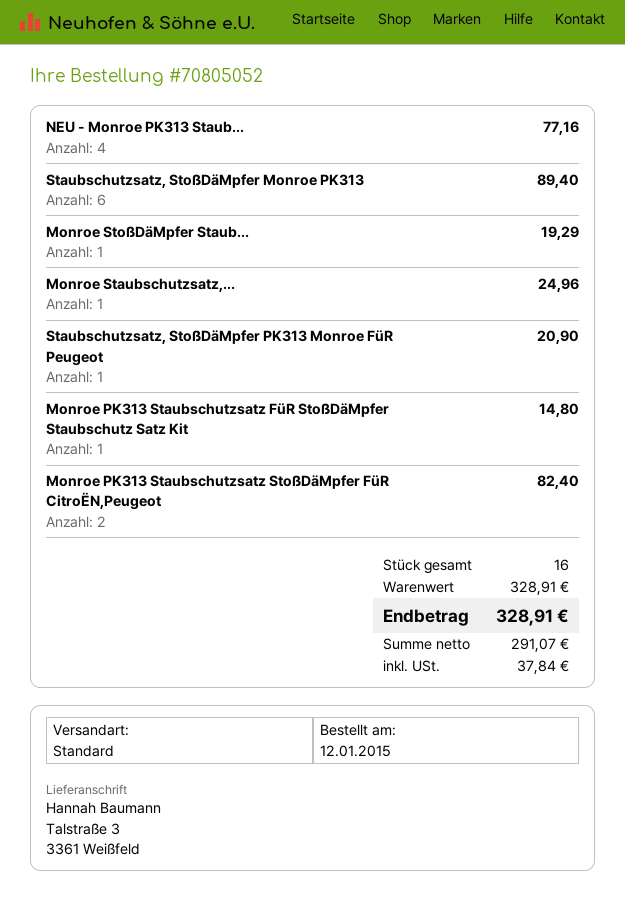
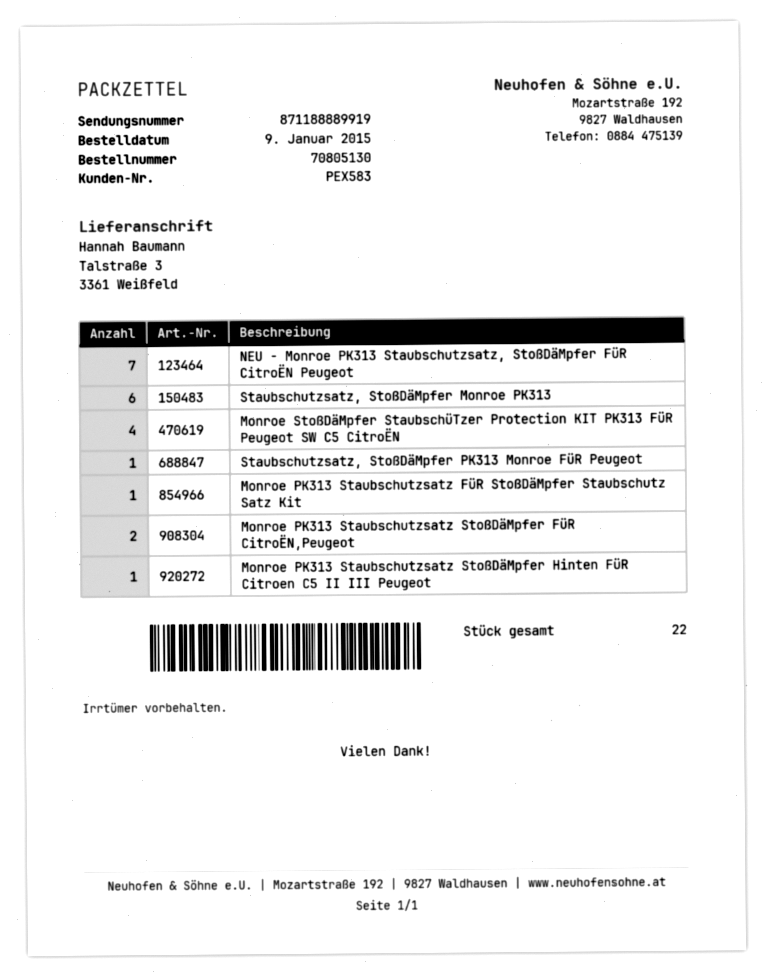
order number: 70805052 -> 70805130
order date: 2015-01-12 -> 2015-01-09
NEU - Monroe PK313 Staub...: 4 -> 7
Monroe StoßDäMpfer Staub...: 1 -> 4
Monroe Staubschutzsatz,...: 1 -> none
Monroe PK313 Staubschutzsatz StoßDäMpfer Hinten FüR Citroen C5 II III Peugeot: none -> 1
total quantity: 16 -> 22

